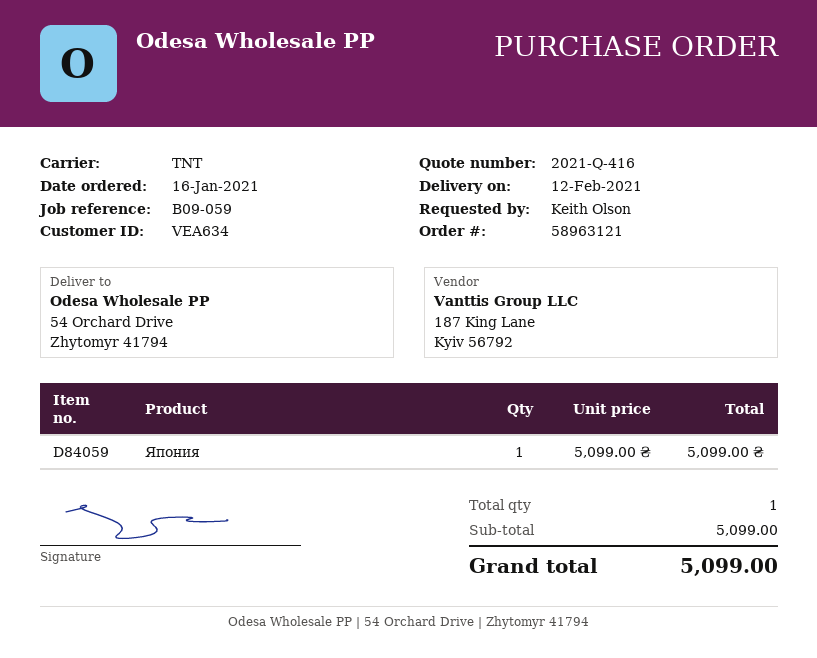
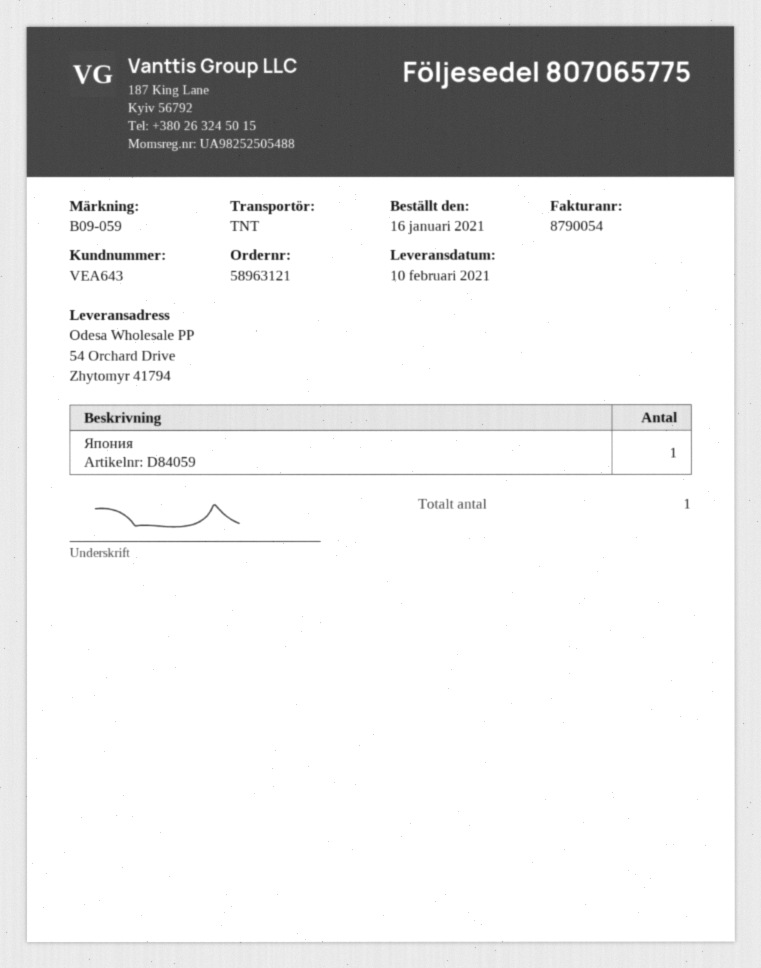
delivery date: 2021-02-12 -> 2021-02-10
customer number: VEA634 -> VEA643

